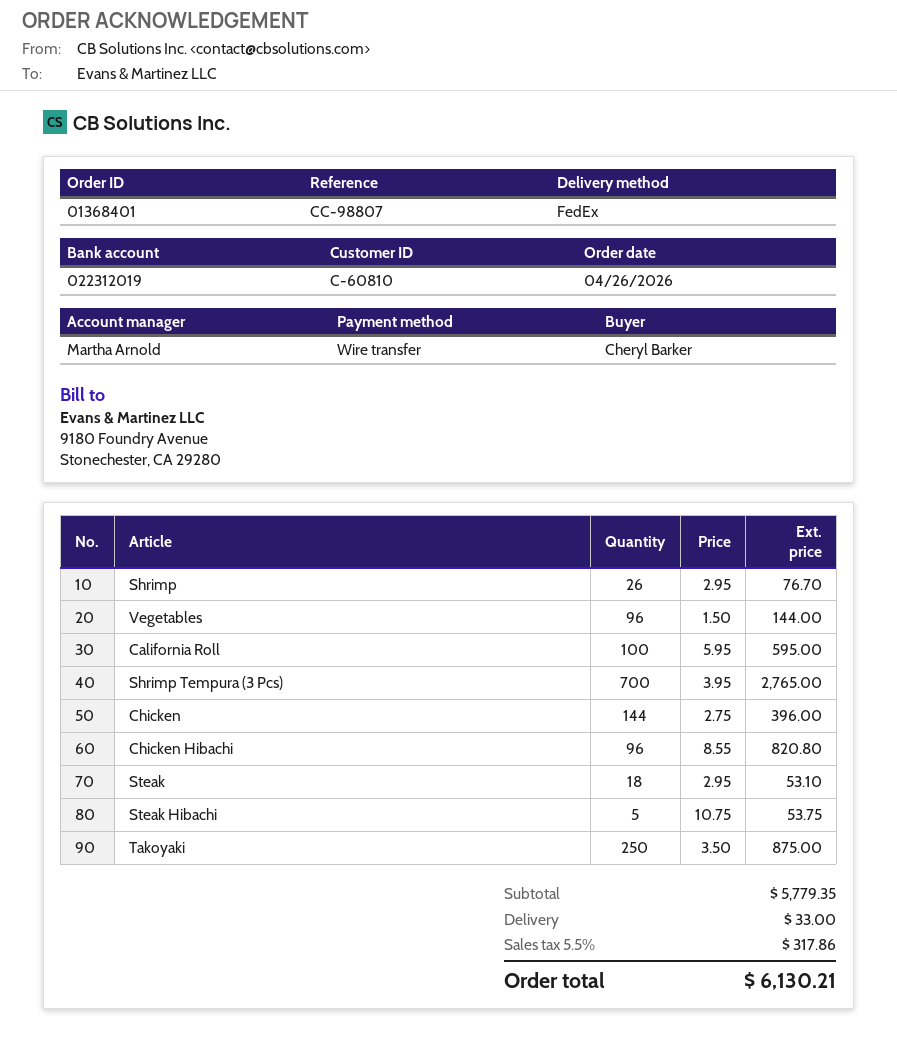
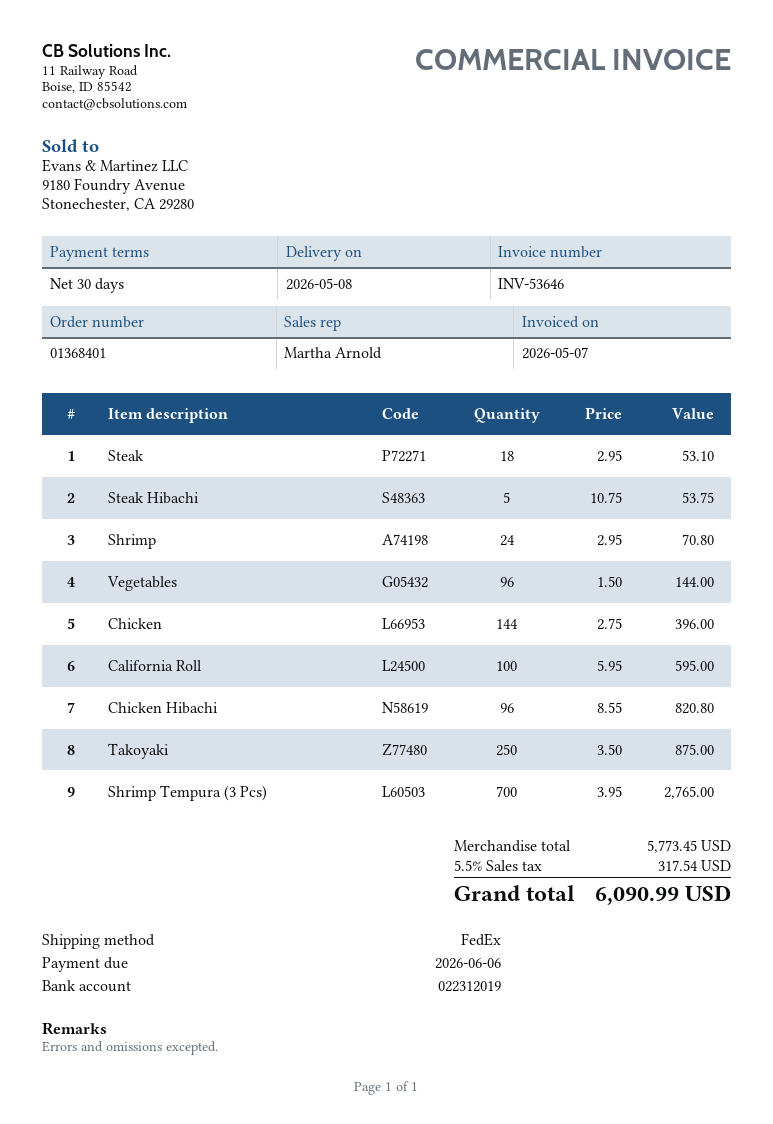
Shrimp: 26 x 2.95 = 76.70 -> 24 x 2.95 = 70.80
subtotal: 5779.35 -> 5773.45
shipping: 33.00 -> none
tax: 5.5% = 317.86 -> 5.5% = 317.54
total: 6130.21 -> 6090.99

